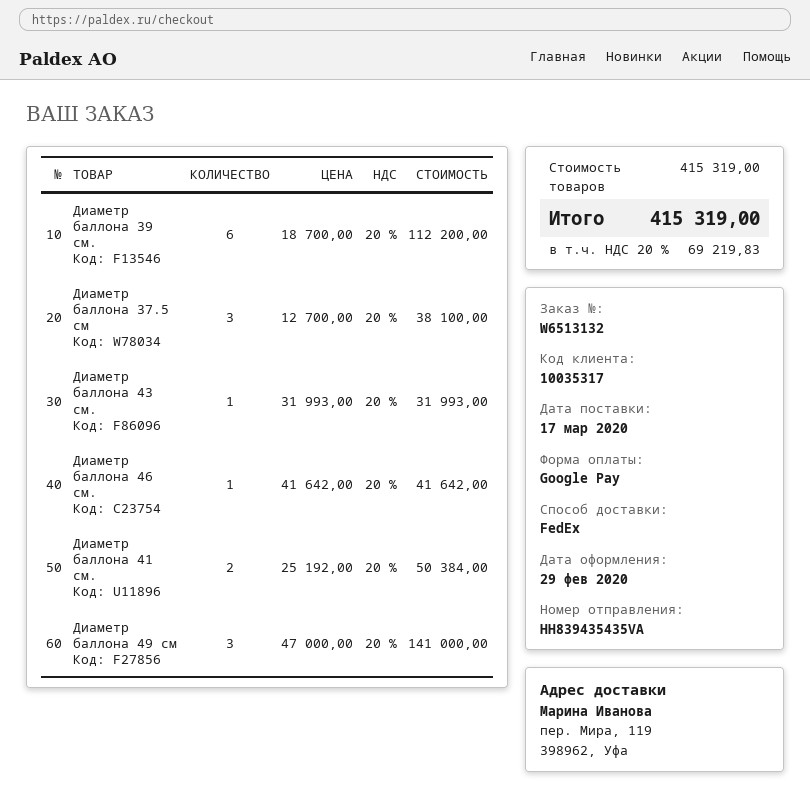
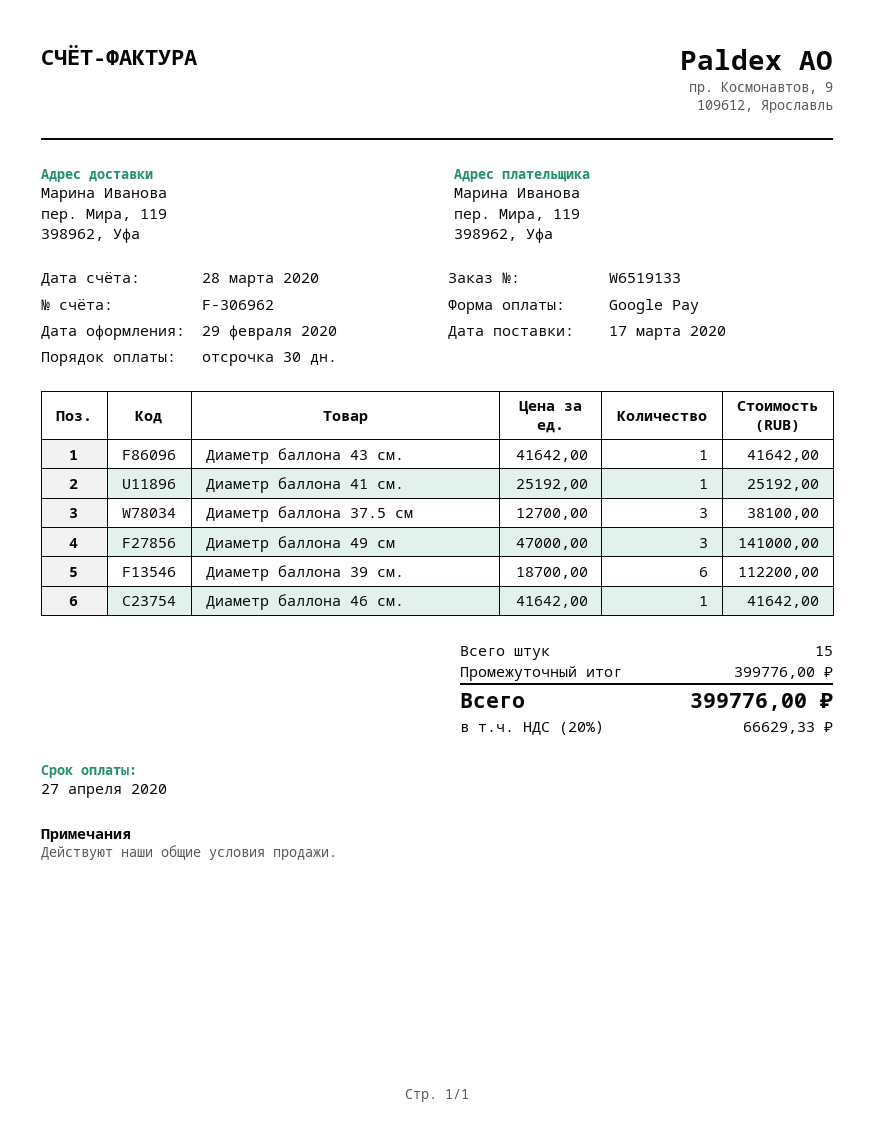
order number: W6513132 -> W6519133
Диаметр баллона 43 см.: 1 x 31993.00 = 31993.00 -> 1 x 41642.00 = 41642.00
Диаметр баллона 41 см.: 2 x 25192.00 = 50384.00 -> 1 x 25192.00 = 25192.00
subtotal: 415319.00 -> 399776.00
tax: 20% = 69219.83 -> 20% = 66629.33
total: 415319.00 -> 399776.00

